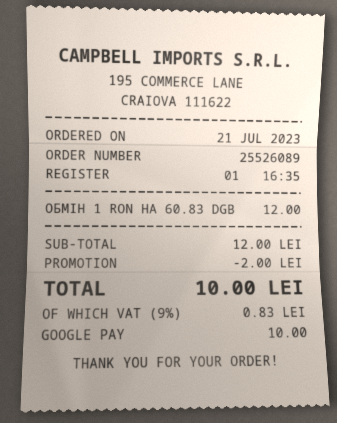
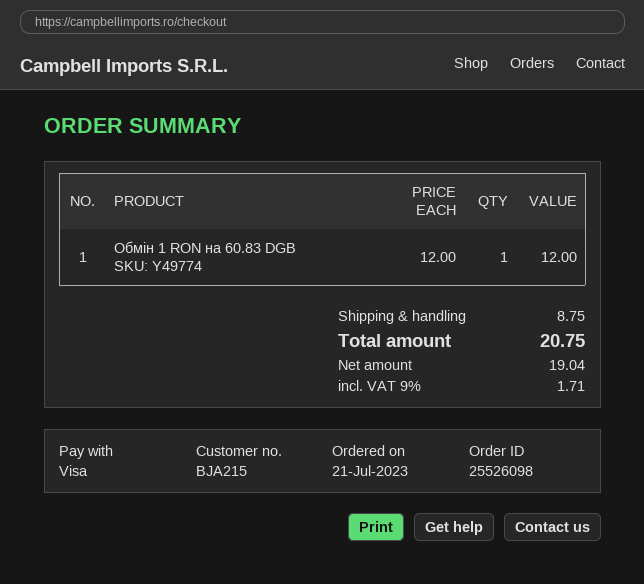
order number: 25526089 -> 25526098
payment method: Google Pay -> Visa
discount: 2.00 -> none
shipping: none -> 8.75
tax: 9% = 0.83 -> 9% = 1.71
total: 10.00 -> 20.75

